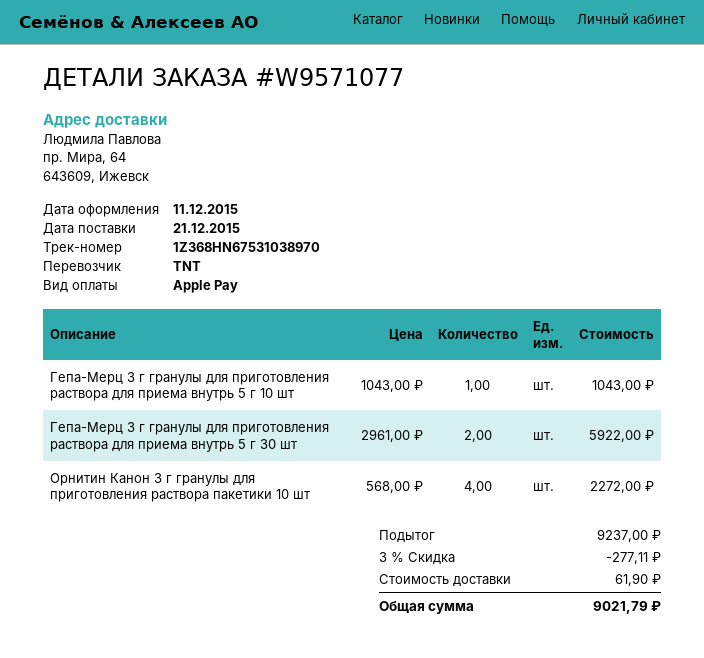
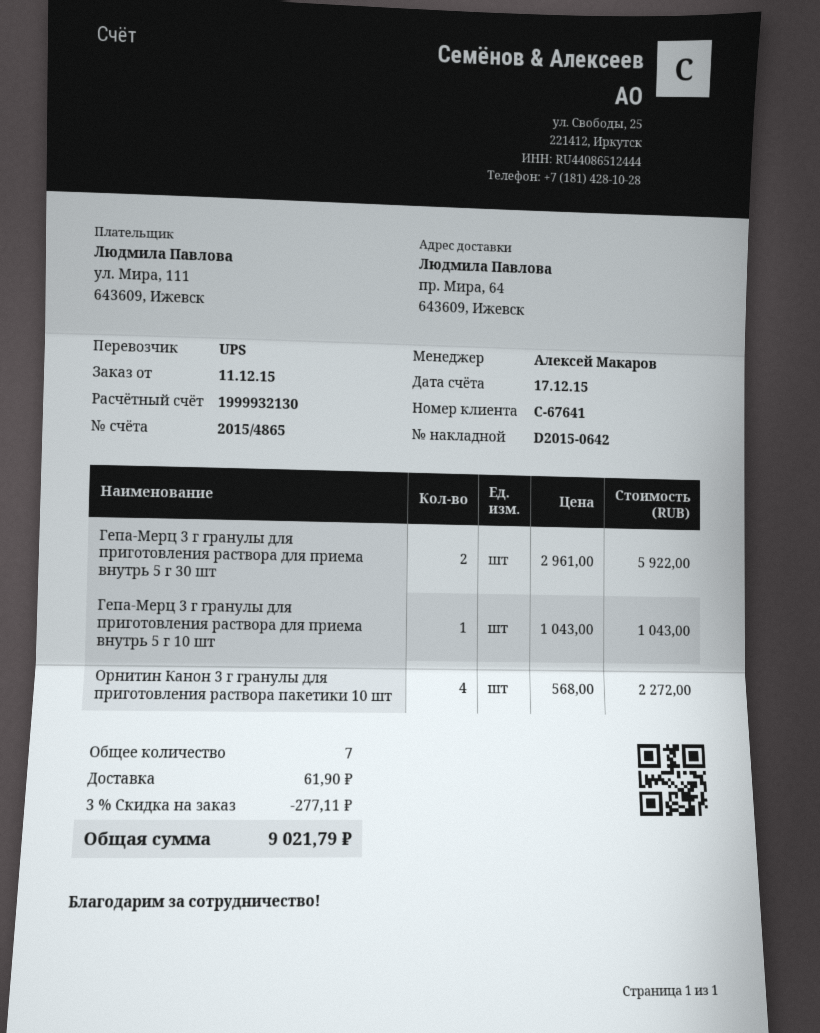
shipping method: TNT -> UPS

